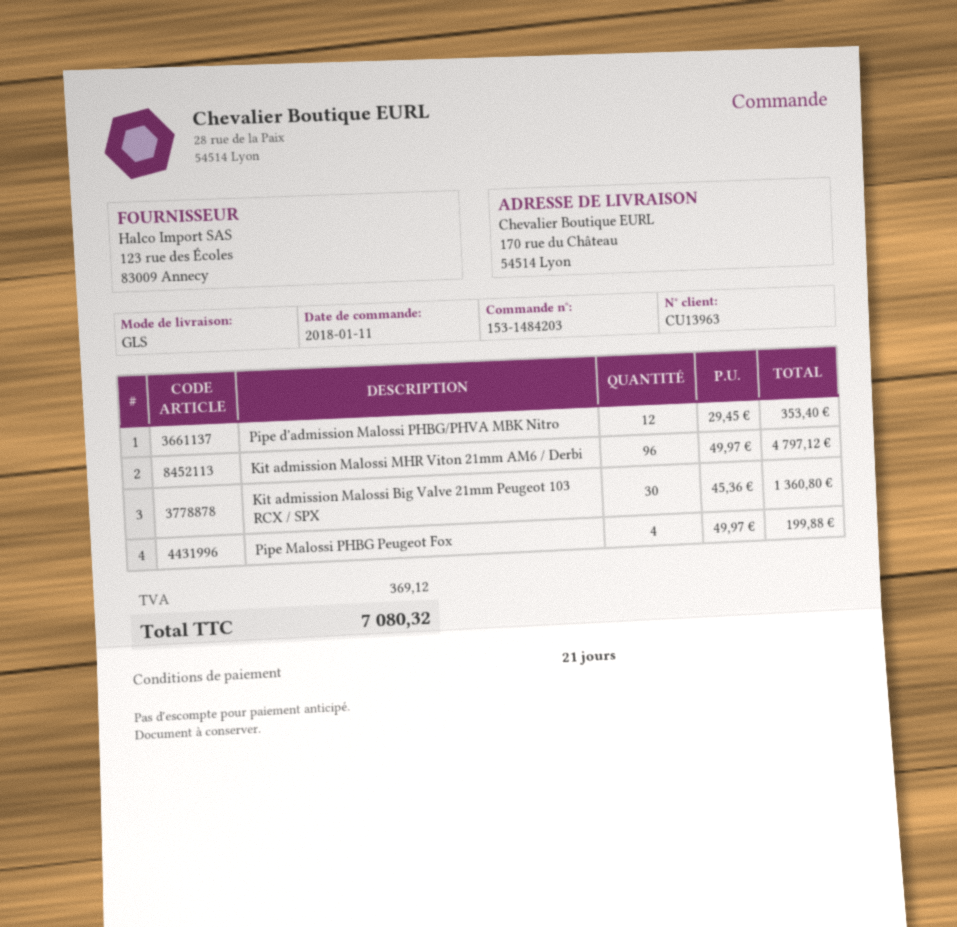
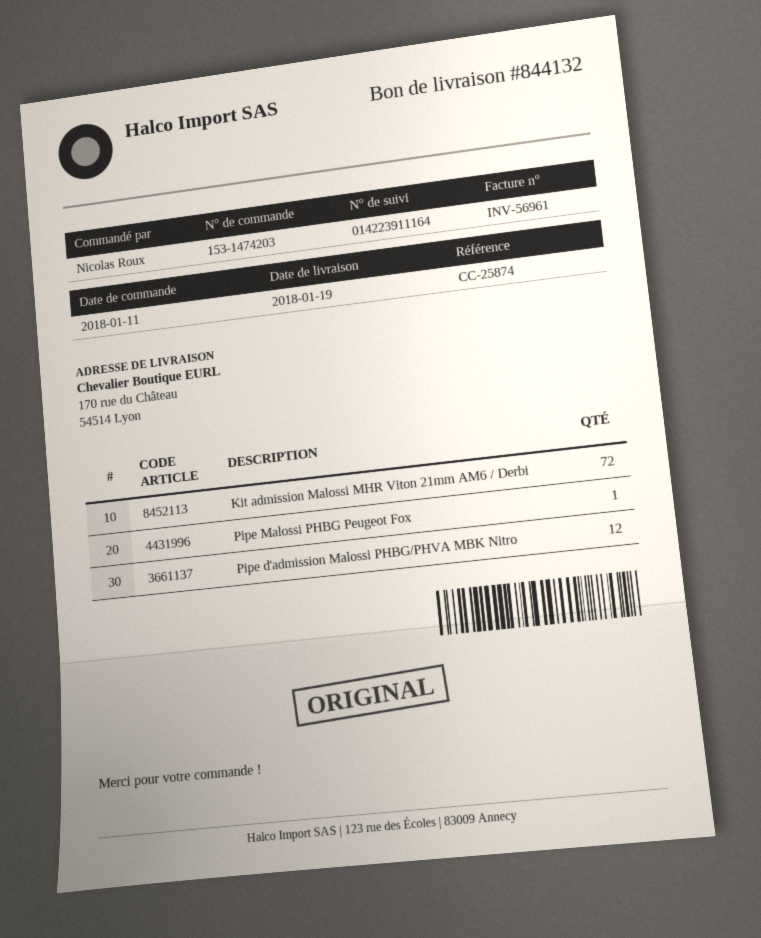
order number: 153-1484203 -> 153-1474203
Kit admission Malossi MHR Viton 21mm AM6 / Derbi: 96 -> 72
Kit admission Malossi Big Valve 21mm Peugeot 103 RCX / SPX: 30 -> none
Pipe Malossi PHBG Peugeot Fox: 4 -> 1

